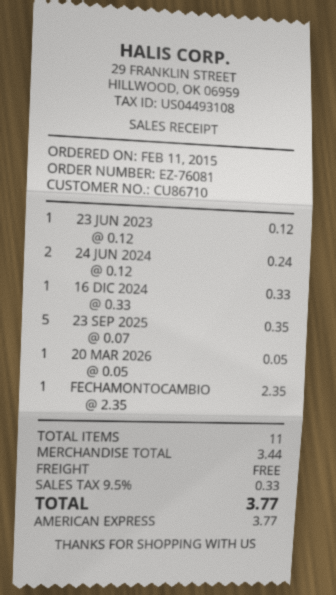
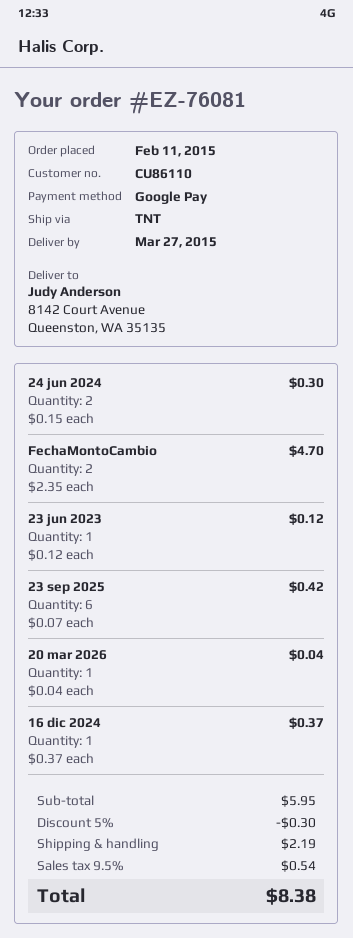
customer number: CU86710 -> CU86110
payment method: American Express -> Google Pay
24 JUN 2024: 2 x 0.12 = 0.24 -> 2 x 0.15 = 0.30
16 DIC 2024: 1 x 0.33 = 0.33 -> 1 x 0.37 = 0.37
23 SEP 2025: 5 x 0.07 = 0.35 -> 6 x 0.07 = 0.42
20 MAR 2026: 1 x 0.05 = 0.05 -> 1 x 0.04 = 0.04
FECHAMONTOCAMBIO: 1 x 2.35 = 2.35 -> 2 x 2.35 = 4.70
subtotal: 3.44 -> 5.95
discount: none -> 5% = 0.30
shipping: 0.00 -> 2.19
tax: 9.5% = 0.33 -> 9.5% = 0.54
total: 3.77 -> 8.38

